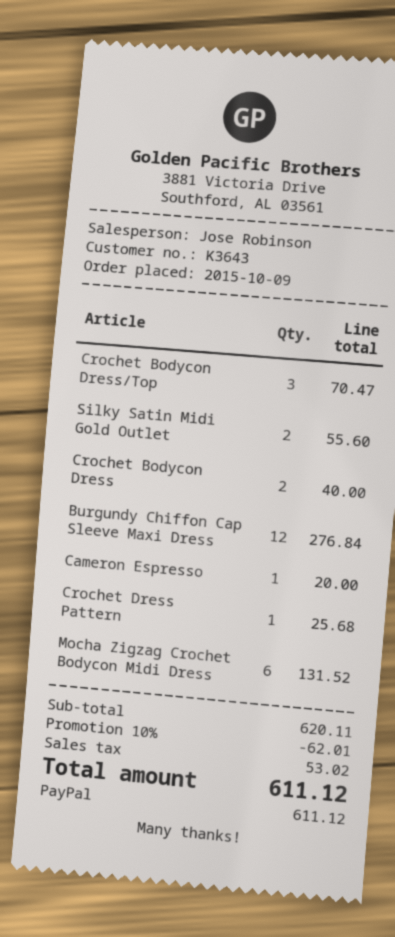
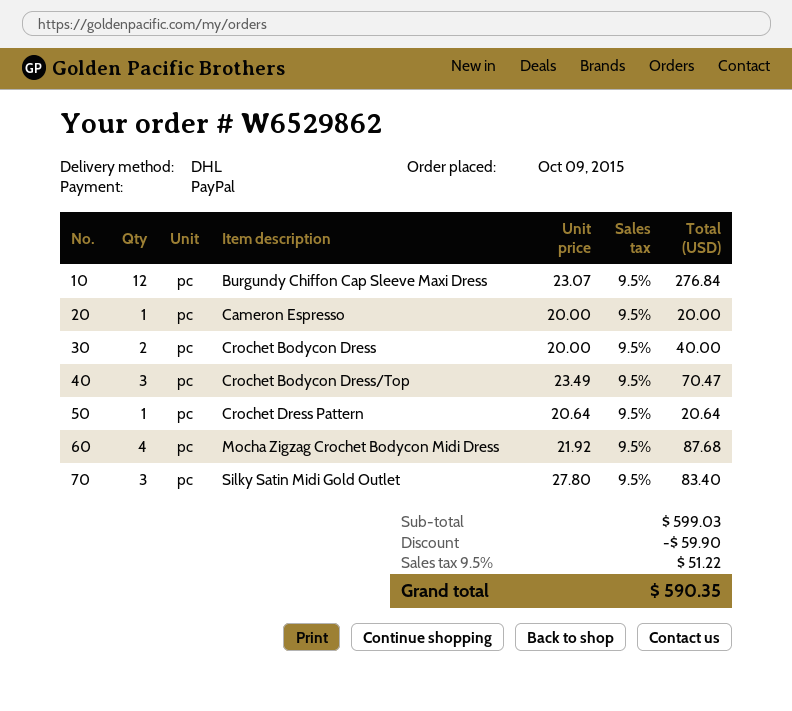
Silky Satin Midi Gold Outlet: 2 for 55.60 -> 3 for 83.40
Crochet Dress Pattern: 1 for 25.68 -> 1 for 20.64
Mocha Zigzag Crochet Bodycon Midi Dress: 6 for 131.52 -> 4 for 87.68
subtotal: 620.11 -> 599.03
discount: 62.01 -> 59.90
tax: 53.02 -> 51.22
total: 611.12 -> 590.35

